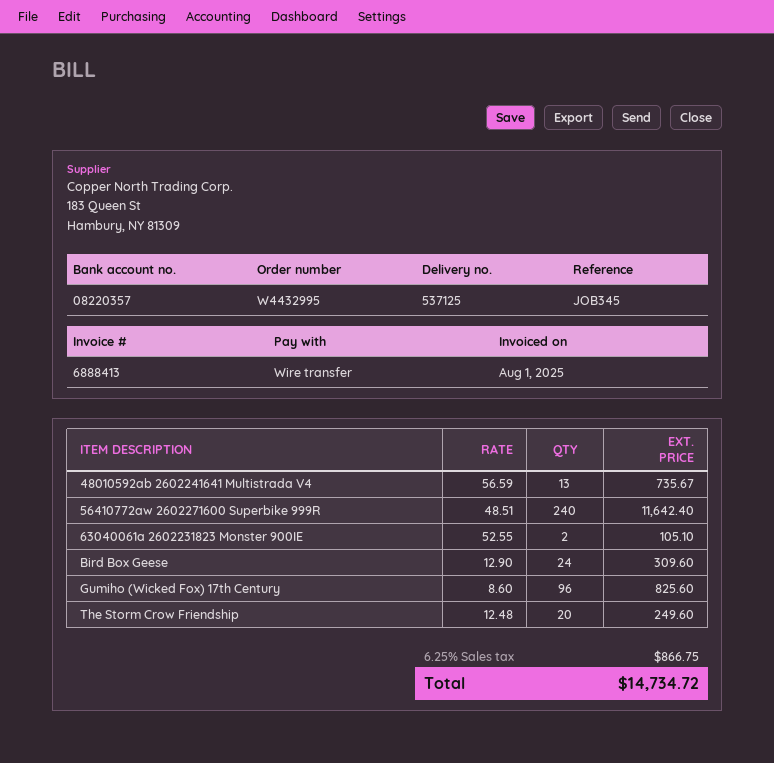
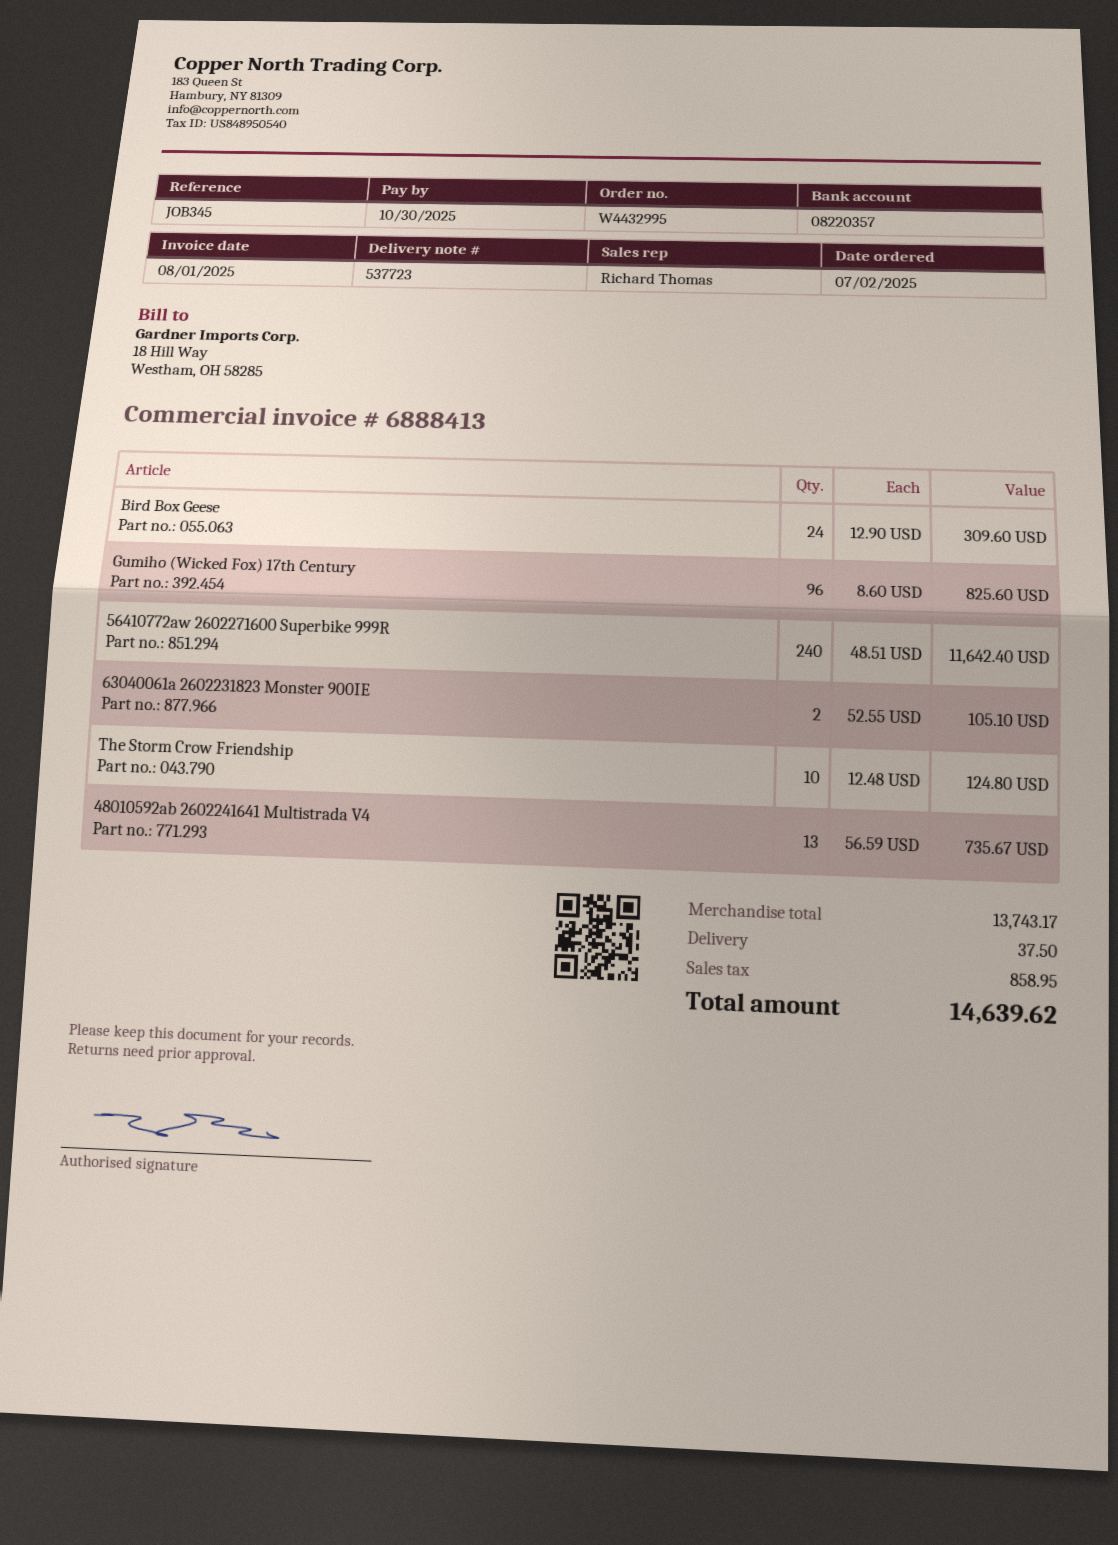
delivery note number: 537125 -> 537723
The Storm Crow Friendship: 20 x 12.48 = 249.60 -> 10 x 12.48 = 124.80
shipping: none -> 37.50
tax: 866.75 -> 858.95
total: 14734.72 -> 14639.62

